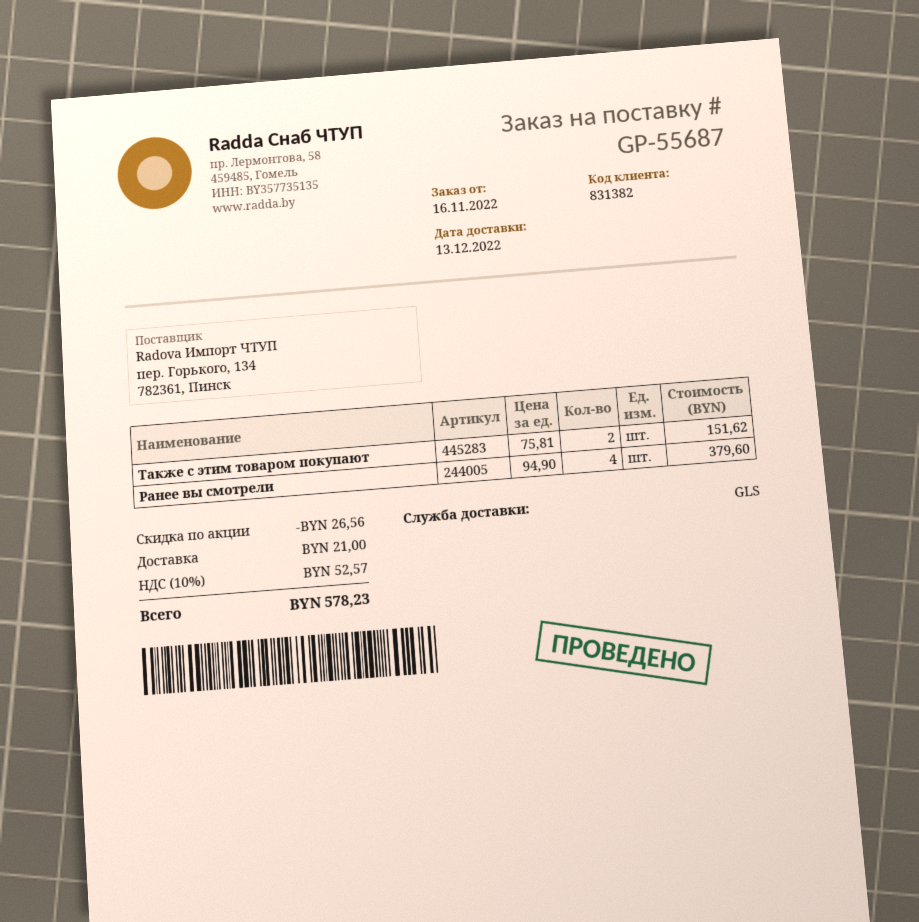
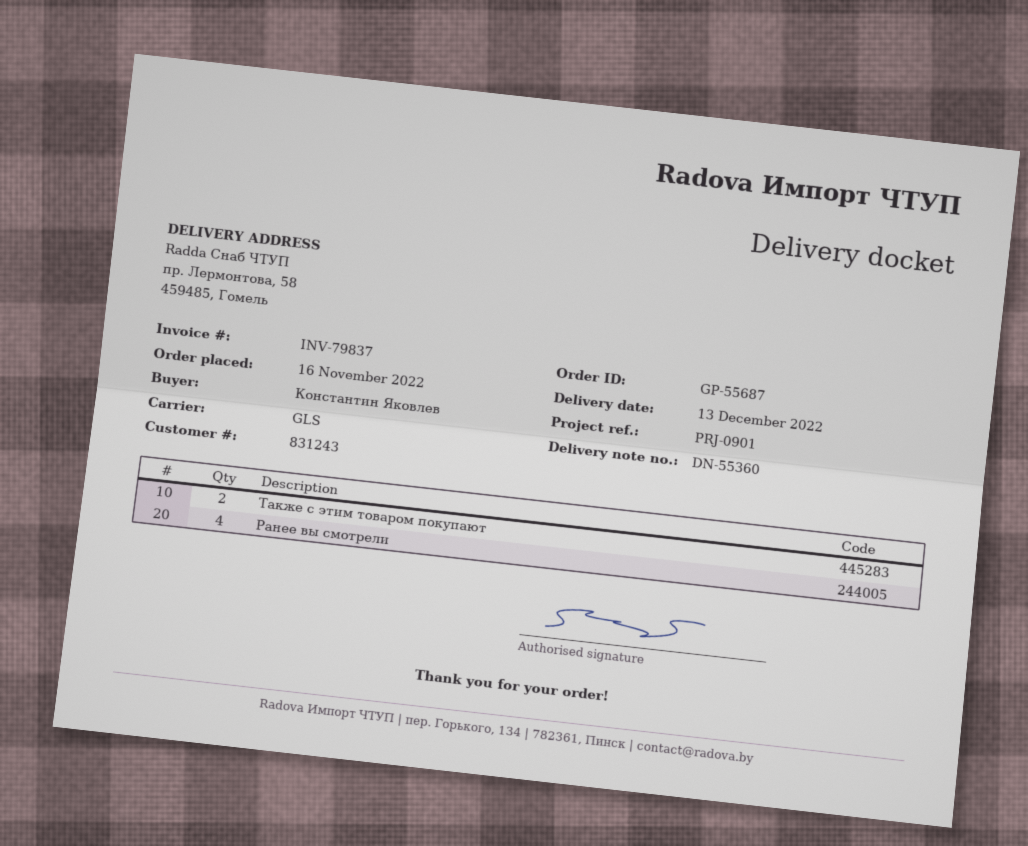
customer number: 831382 -> 831243

